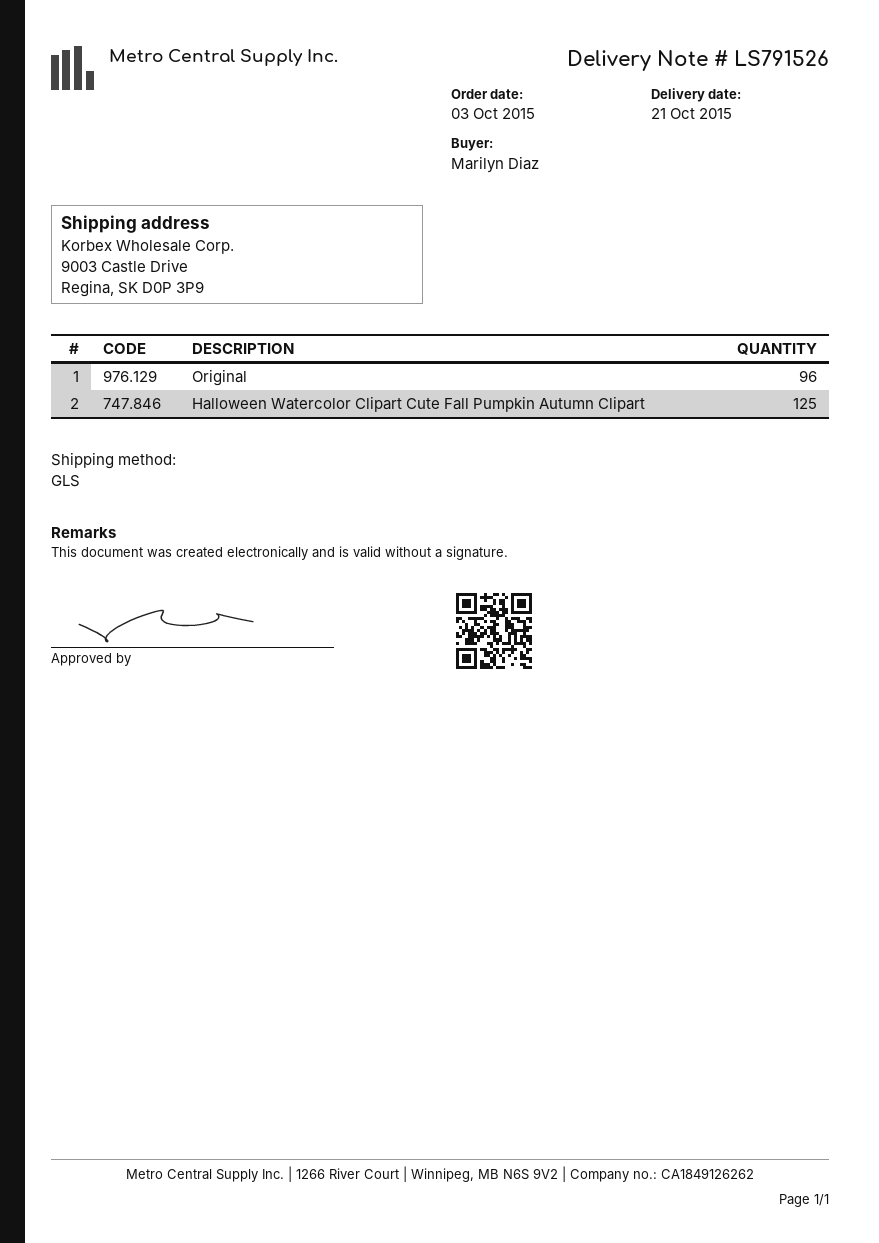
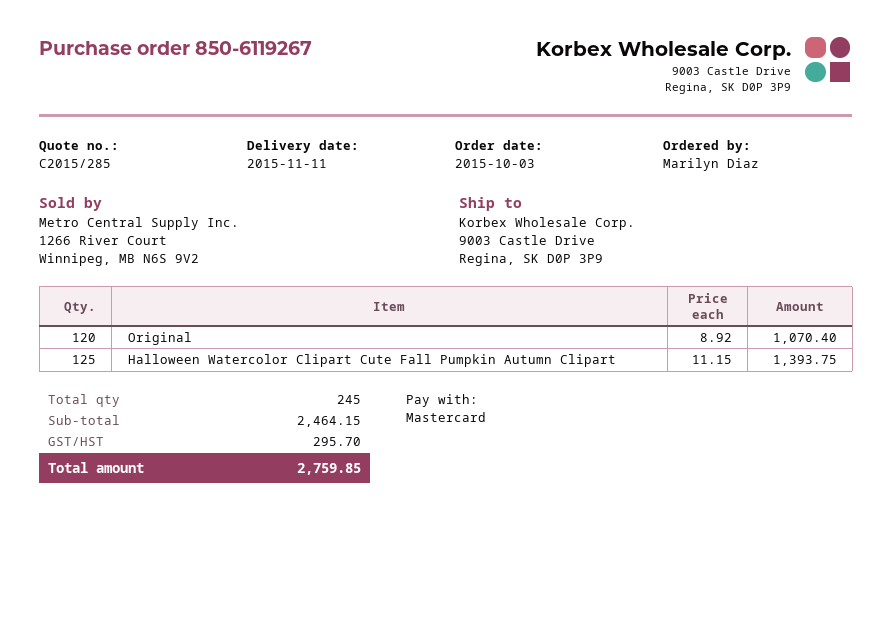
delivery date: 2015-10-21 -> 2015-11-11
Original: 96 -> 120

